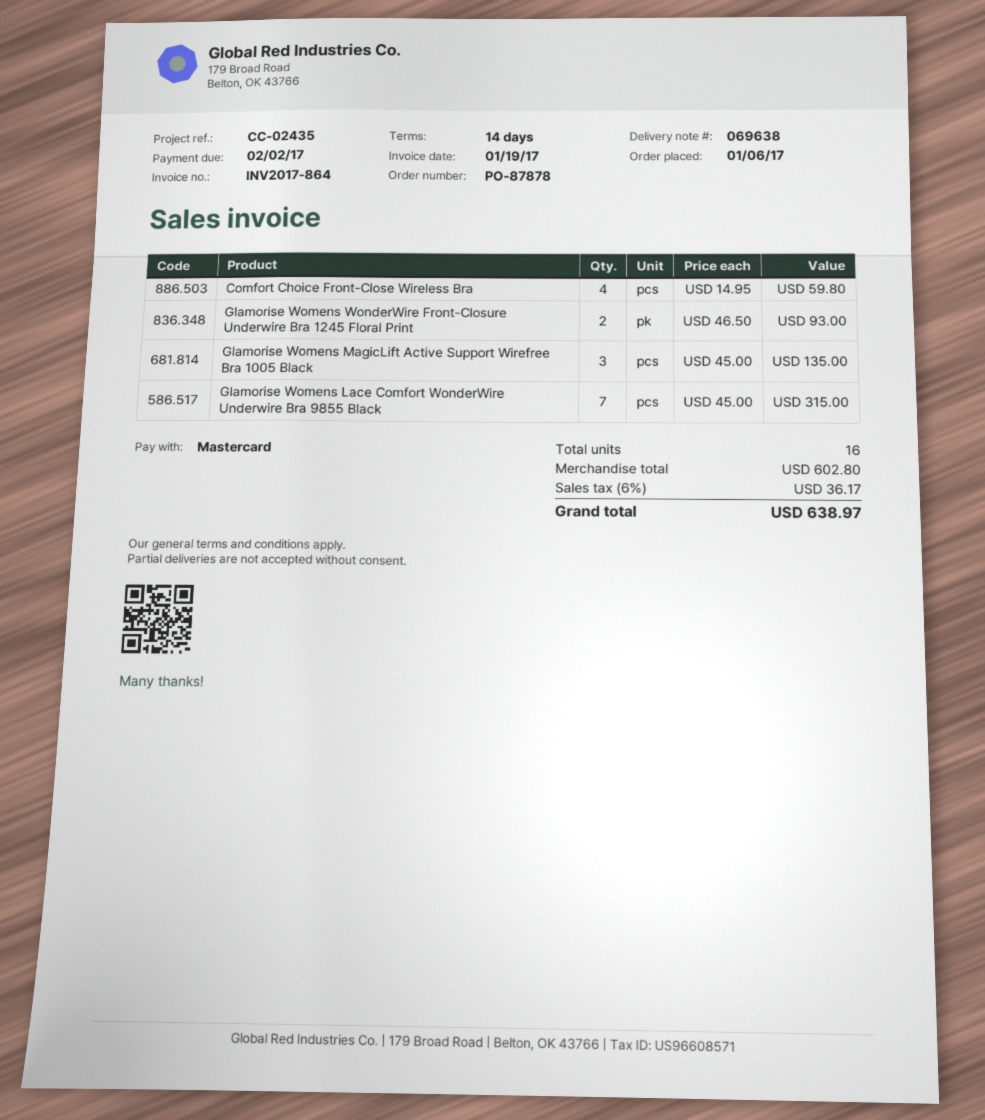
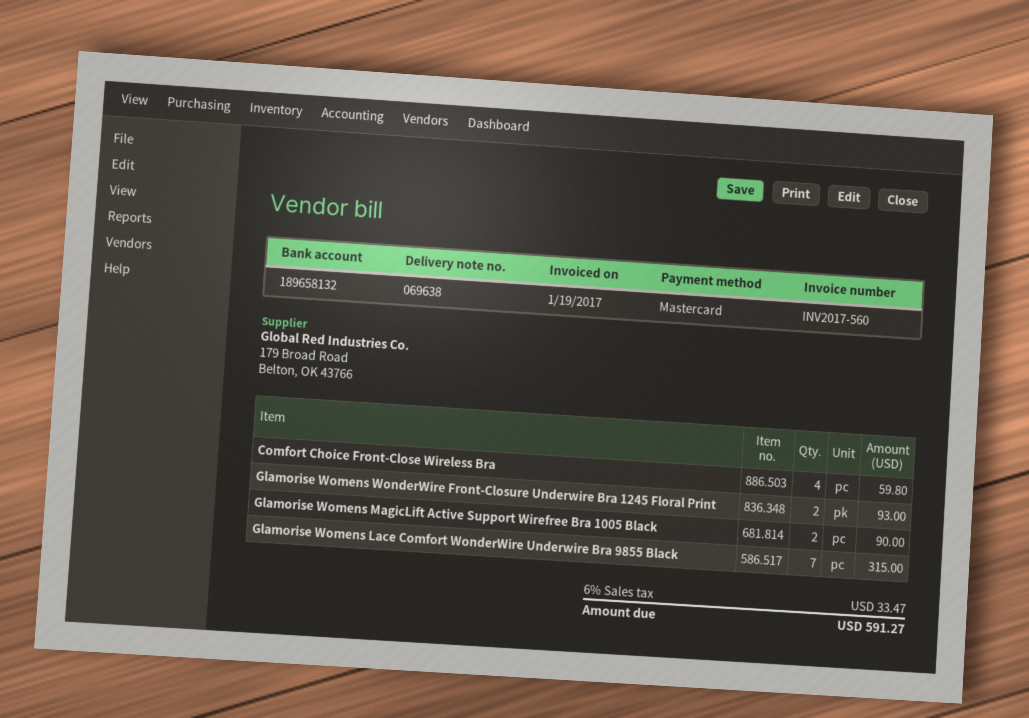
invoice number: INV2017-864 -> INV2017-560
Glamorise Womens MagicLift Active Support Wirefree Bra 1005 Black: 3 for 135.00 -> 2 for 90.00
tax: 6% = 36.17 -> 6% = 33.47
total: 638.97 -> 591.27

